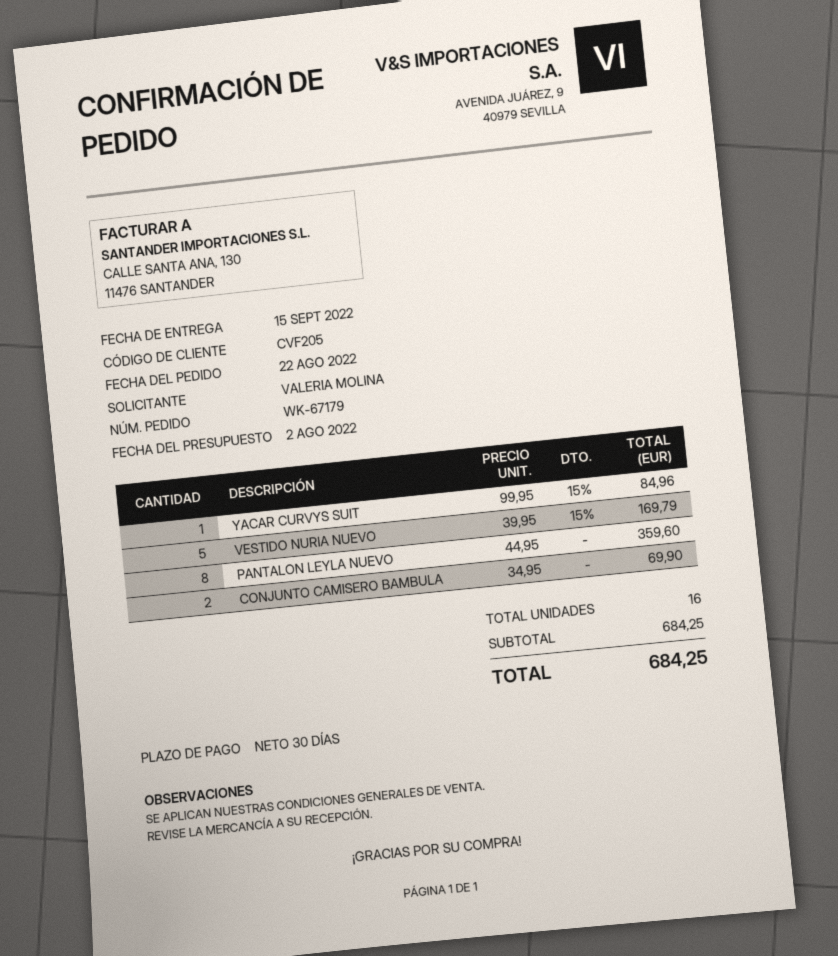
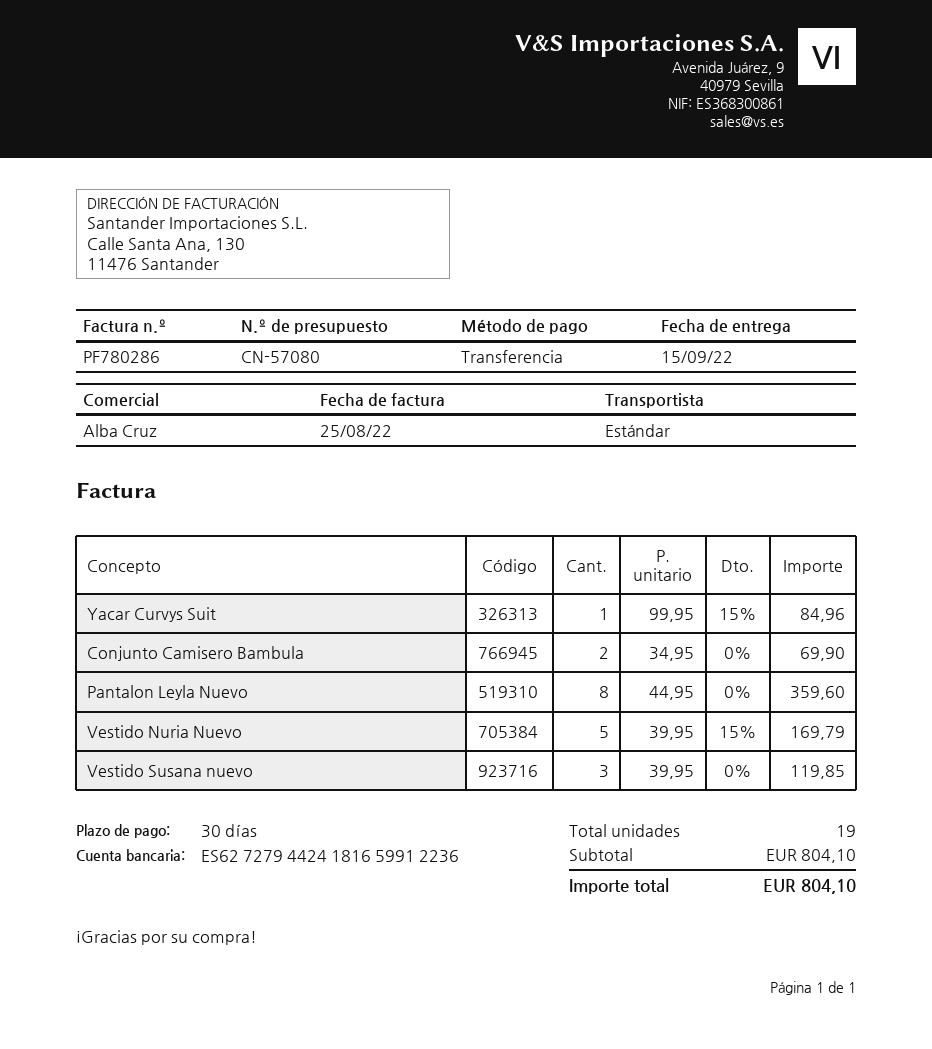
Vestido Susana nuevo: none -> 3 x 39.95 = 119.85
total quantity: 16 -> 19
subtotal: 684.25 -> 804.10
total: 684.25 -> 804.10

